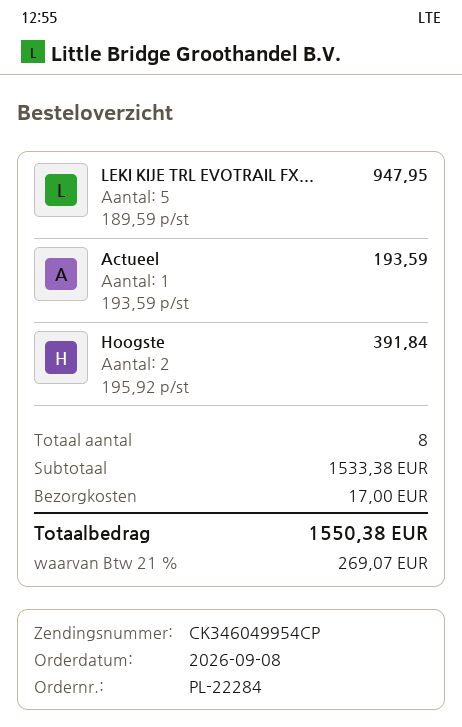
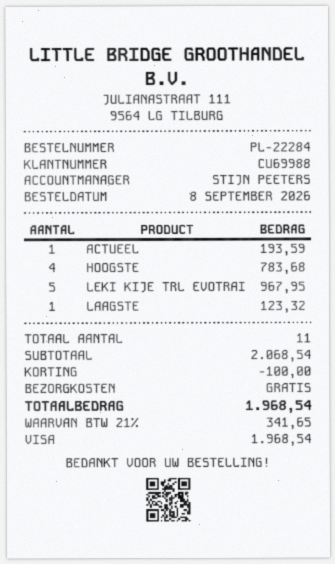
LEKI KIJE TRL EVOTRAIL FX...: 5 for 947.95 -> 5 for 967.95
Hoogste: 2 for 391.84 -> 4 for 783.68
LAAGSTE: none -> 1 for 123.32
total quantity: 8 -> 11
subtotal: 1533.38 -> 2068.54
discount: none -> 100.00
shipping: 17.00 -> 0.00
tax: 21% = 269.07 -> 21% = 341.65
total: 1550.38 -> 1968.54

